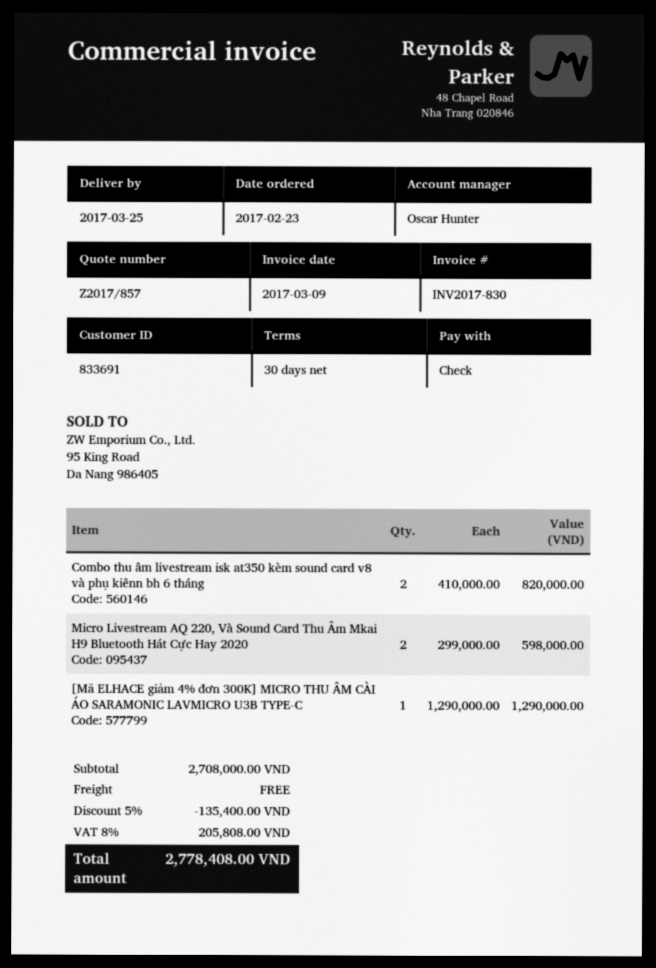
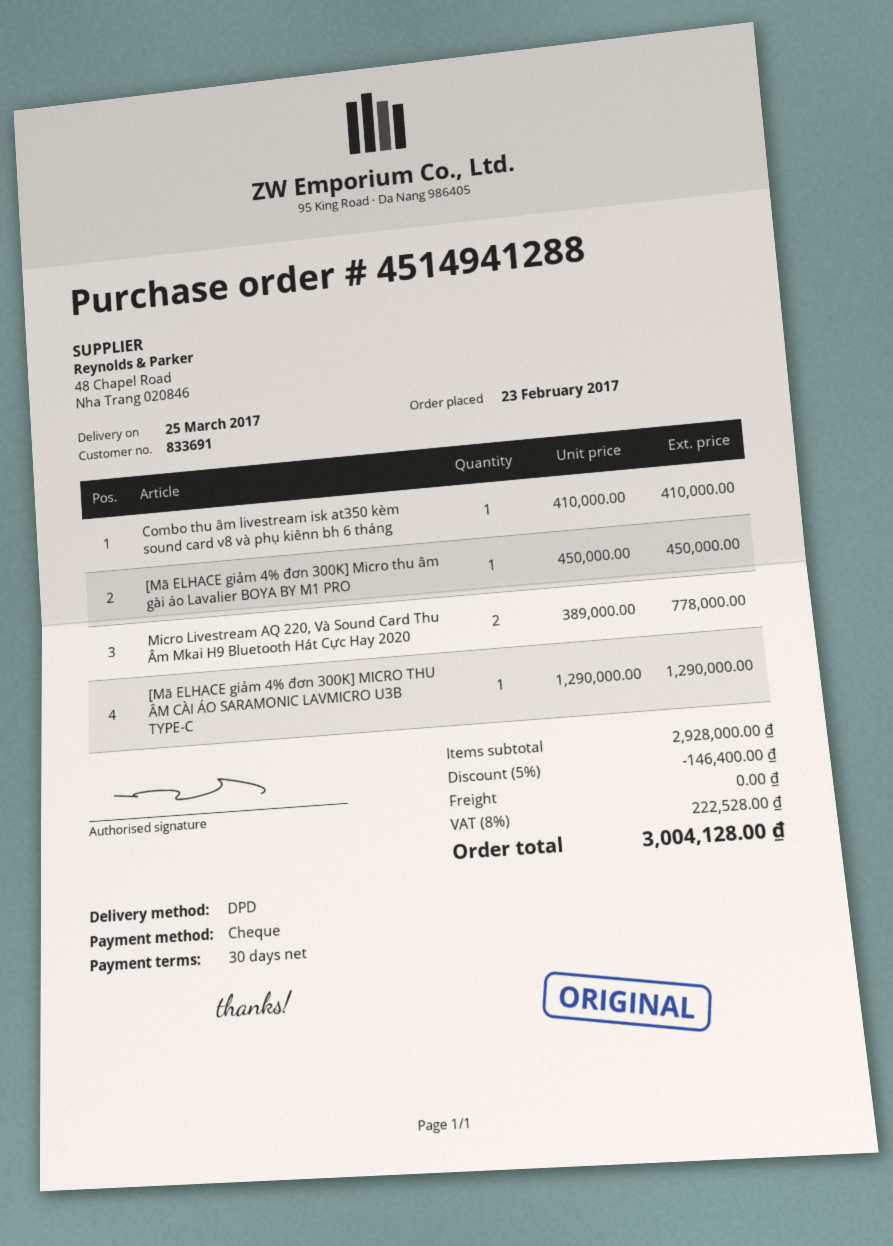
Combo thu âm livestream isk at350 kèm sound card v8 và phụ kiênn bh 6 tháng: 2 x 410000.00 = 820000.00 -> 1 x 410000.00 = 410000.00
Micro Livestream AQ 220, Và Sound Card Thu Âm Mkai H9 Bluetooth Hát Cực Hay 2020: 2 x 299000.00 = 598000.00 -> 2 x 389000.00 = 778000.00
[Mã ELHACE giảm 4% đơn 300K] Micro thu âm gài áo Lavalier BOYA BY M1 PRO: none -> 1 x 450000.00 = 450000.00
subtotal: 2708000.00 -> 2928000.00
discount: 5% = 135400.00 -> 5% = 146400.00
tax: 8% = 205808.00 -> 8% = 222528.00
total: 2778408.00 -> 3004128.00

